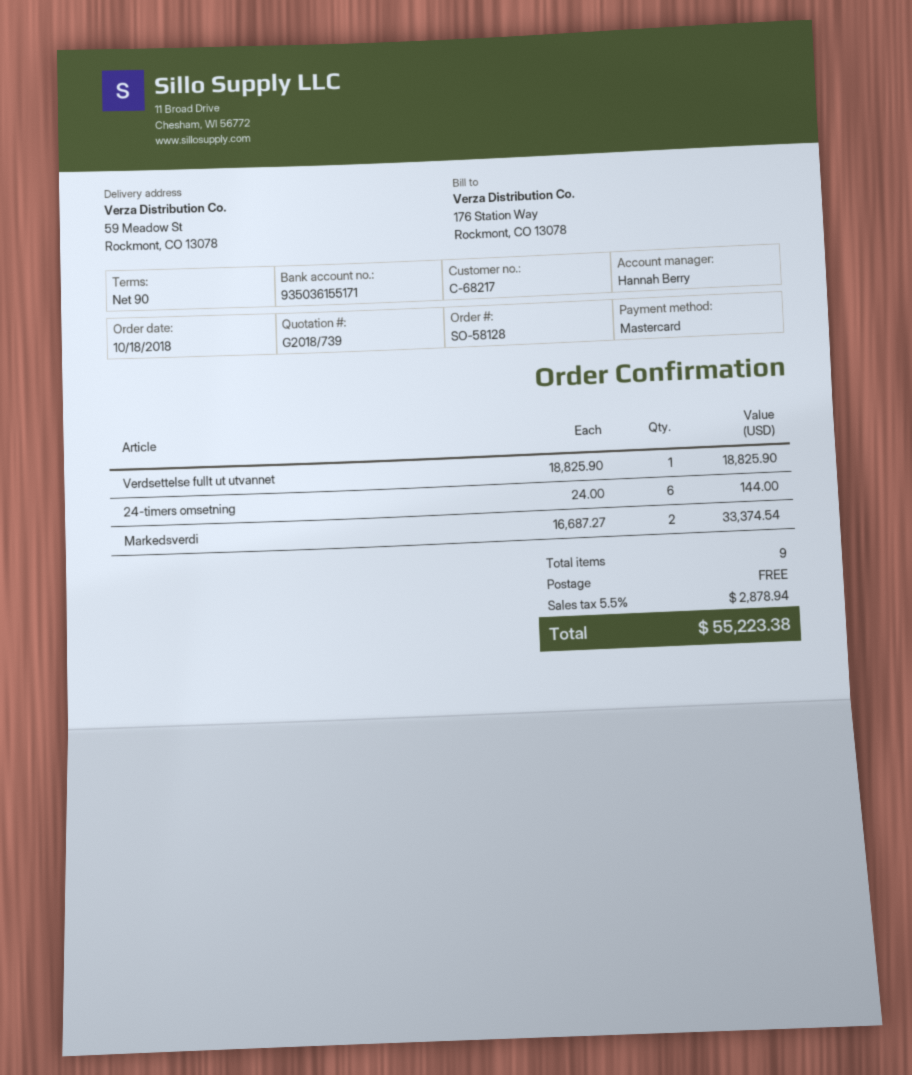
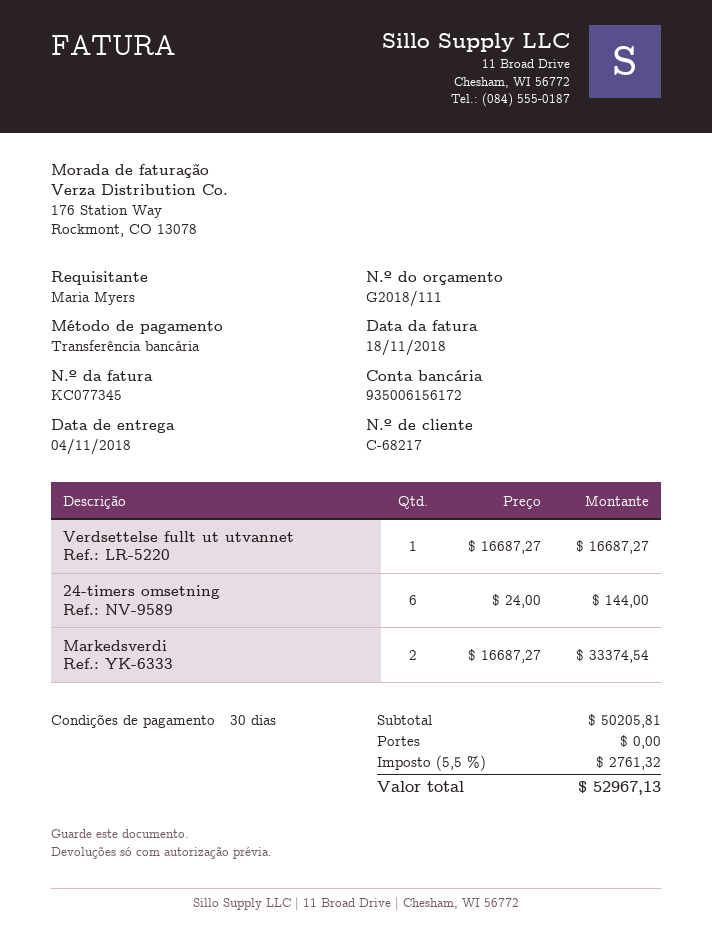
quote number: G2018/739 -> G2018/111
payment terms: 90 days -> 30 days
payment method: Mastercard -> bank transfer
bank account: 935036155171 -> 935006156172
Verdsettelse fullt ut utvannet: 1 x 18825.90 = 18825.90 -> 1 x 16687.27 = 16687.27
tax: 5.5% = 2878.94 -> 5.5% = 2761.32
total: 55223.38 -> 52967.13

